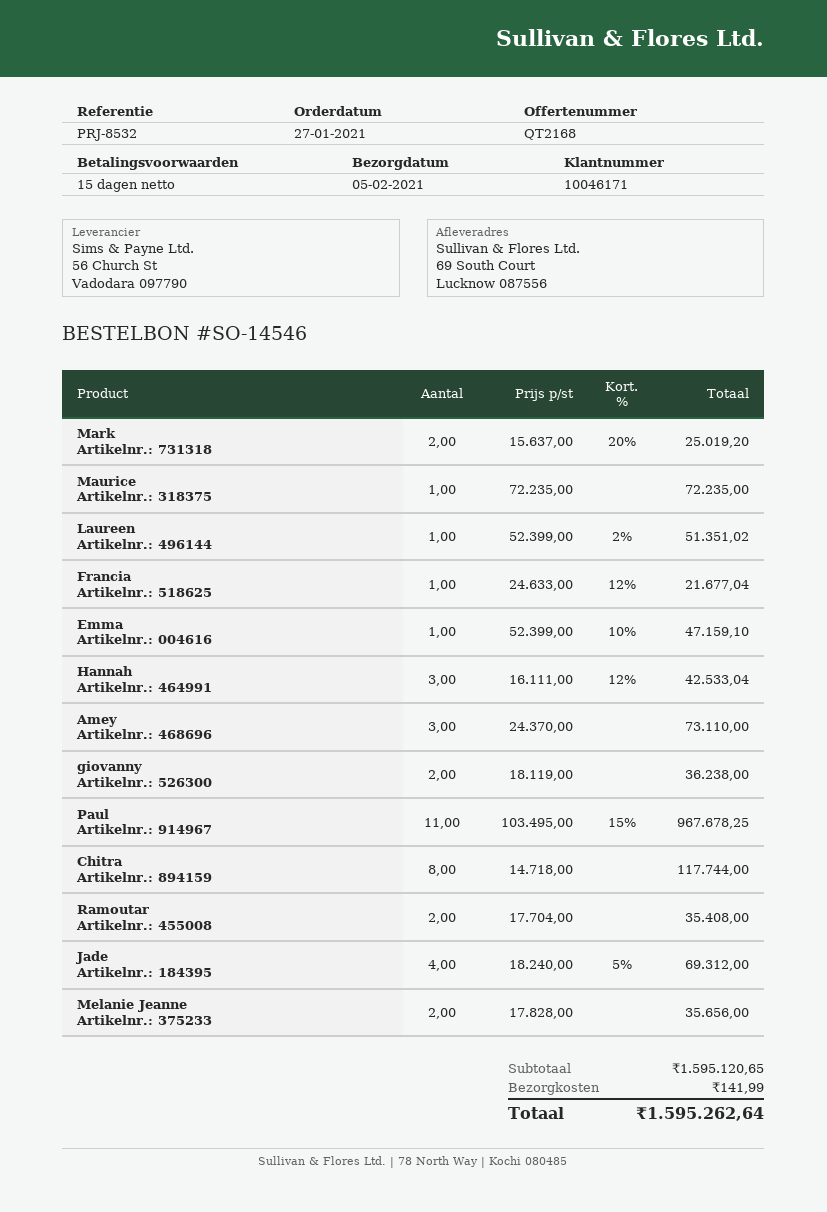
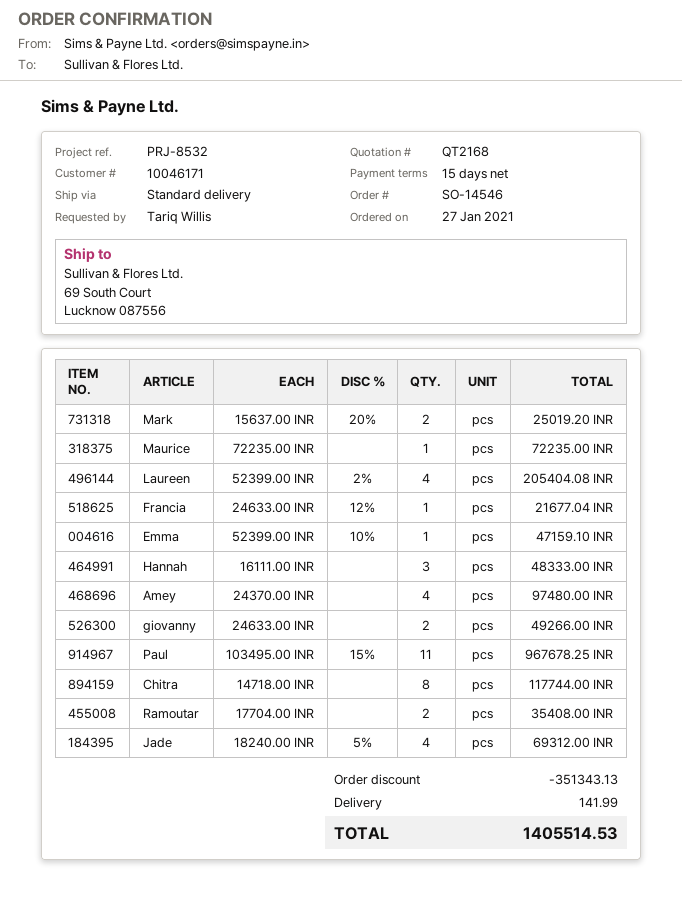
Laureen: 1 x 52399.00 - 2% = 51351.02 -> 4 x 52399.00 - 2% = 205404.08
Hannah: 3 x 16111.00 - 12% = 42533.04 -> 3 x 16111.00 = 48333.00
Amey: 3 x 24370.00 = 73110.00 -> 4 x 24370.00 = 97480.00
giovanny: 2 x 18119.00 = 36238.00 -> 2 x 24633.00 = 49266.00
Melanie Jeanne: 2 x 17828.00 = 35656.00 -> none
discount: none -> 351343.13
total: 1595262.64 -> 1405514.53

